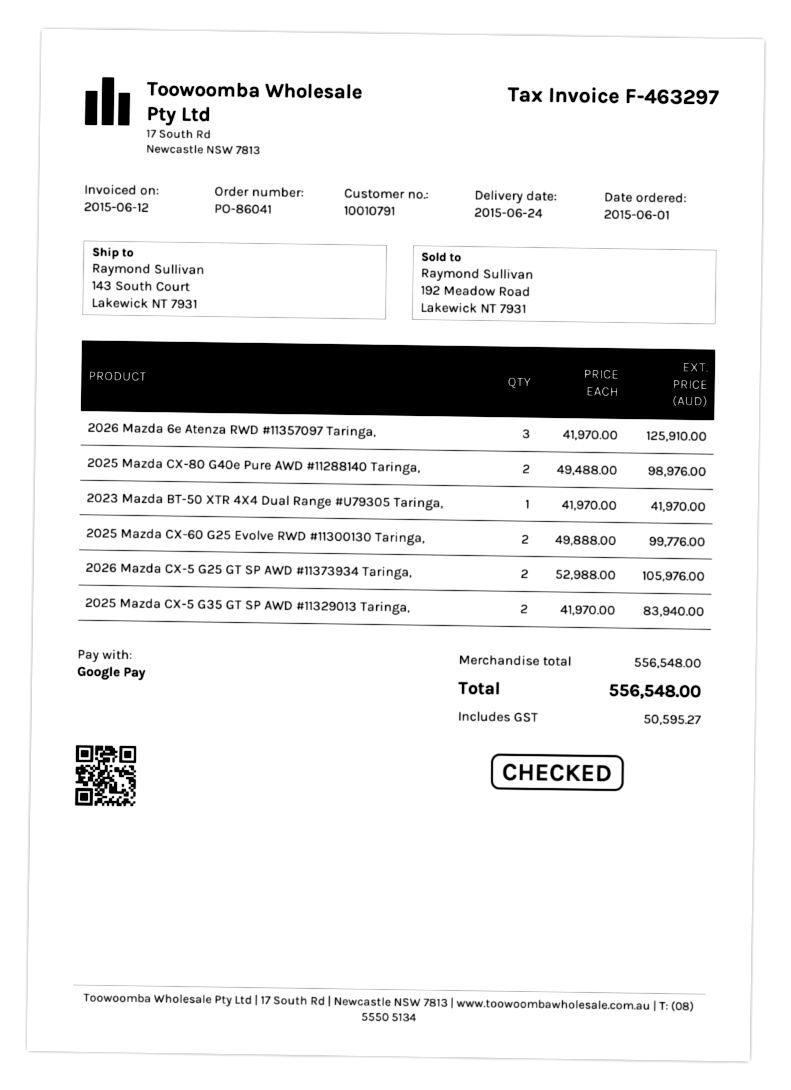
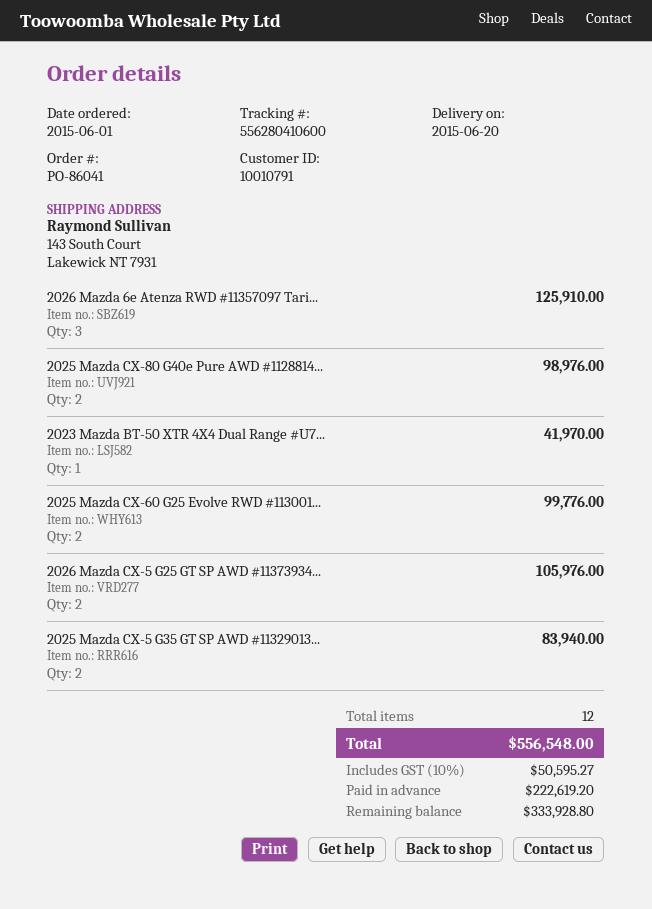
delivery date: 2015-06-24 -> 2015-06-20

